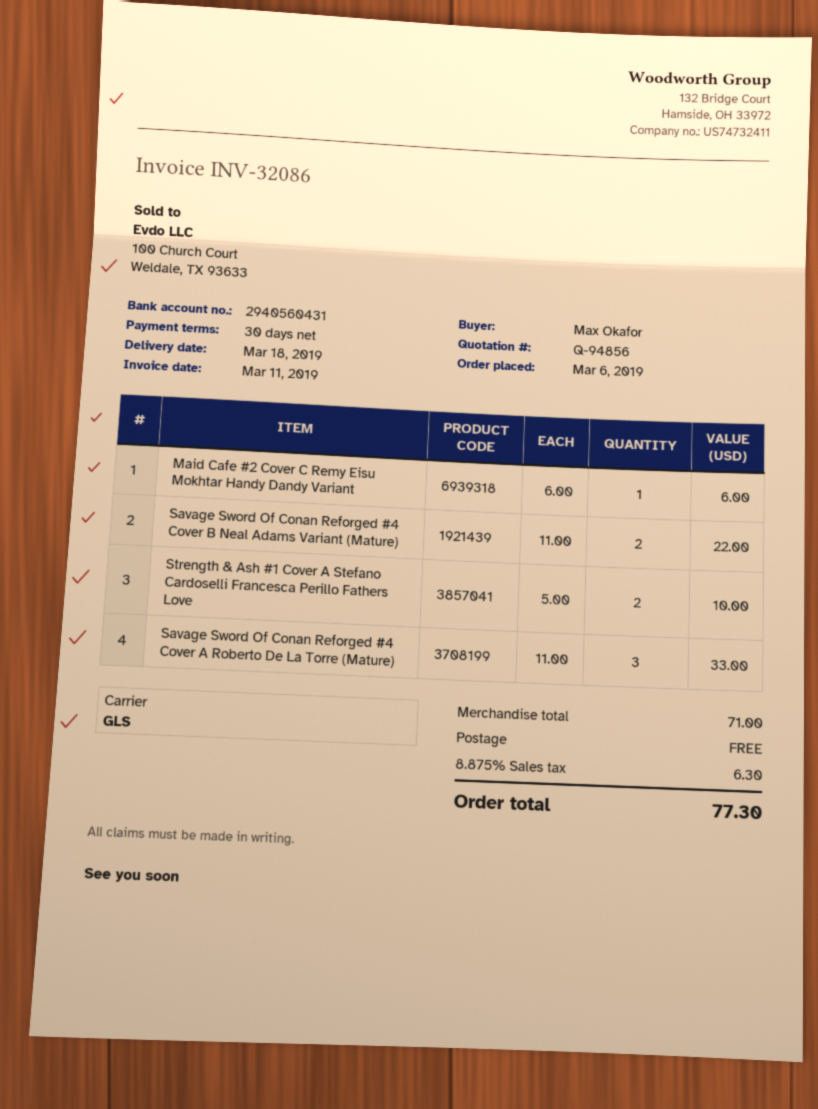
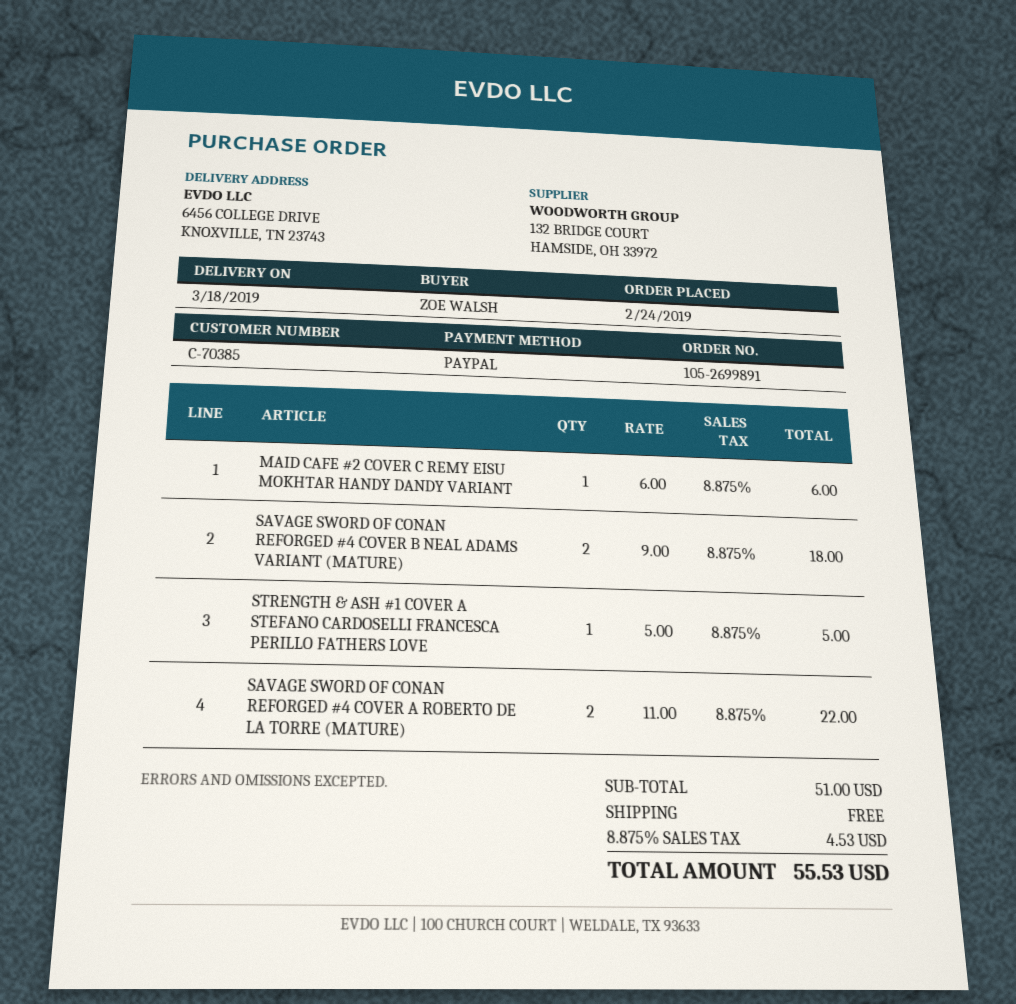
order date: 2019-03-06 -> 2019-02-24
ordered by: Max Okafor -> ZOE WALSH
Savage Sword Of Conan Reforged #4 Cover B Neal Adams Variant (Mature): 2 x 11.00 = 22.00 -> 2 x 9.00 = 18.00
Strength & Ash #1 Cover A Stefano Cardoselli Francesca Perillo Fathers Love: 2 x 5.00 = 10.00 -> 1 x 5.00 = 5.00
Savage Sword Of Conan Reforged #4 Cover A Roberto De La Torre (Mature): 3 x 11.00 = 33.00 -> 2 x 11.00 = 22.00
subtotal: 71.00 -> 51.00
tax: 8.875% = 6.30 -> 8.875% = 4.53
total: 77.30 -> 55.53

